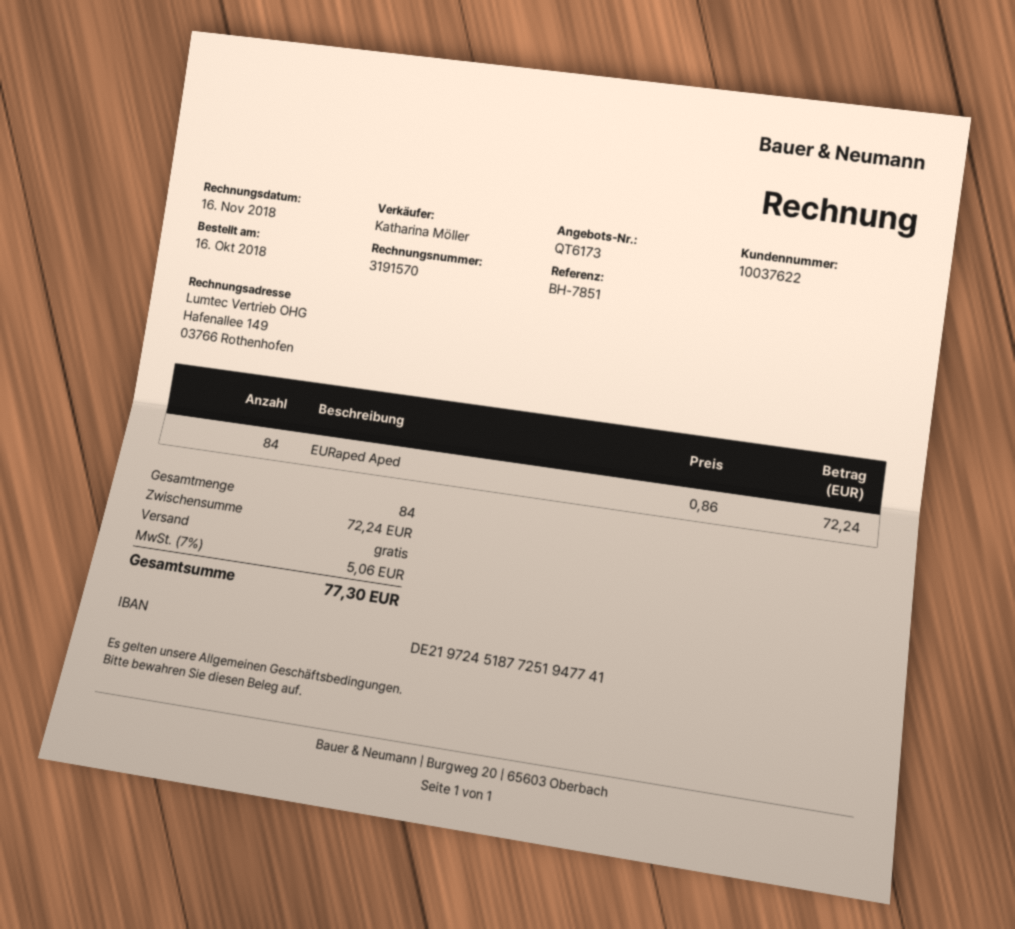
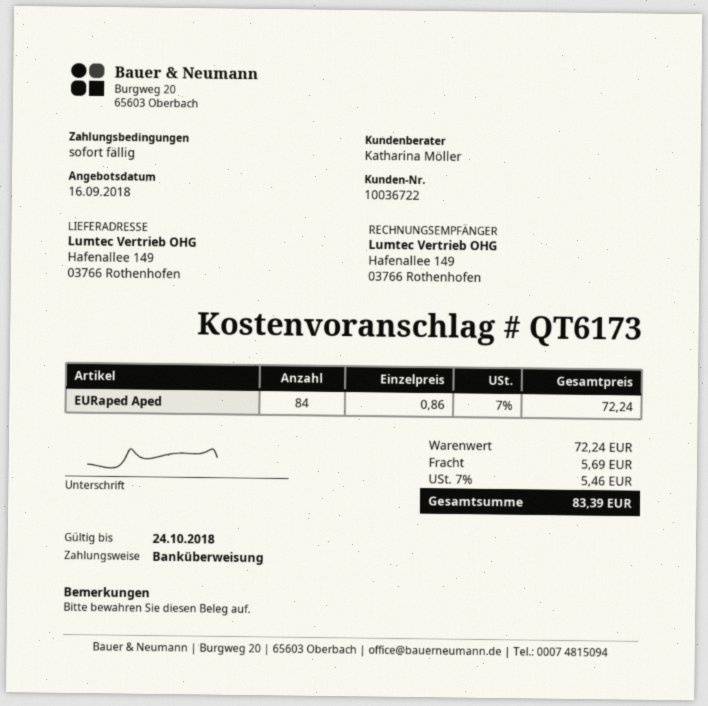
customer number: 10037622 -> 10036722
shipping: 0.00 -> 5.69
tax: 7% = 5.06 -> 7% = 5.46
total: 77.30 -> 83.39

